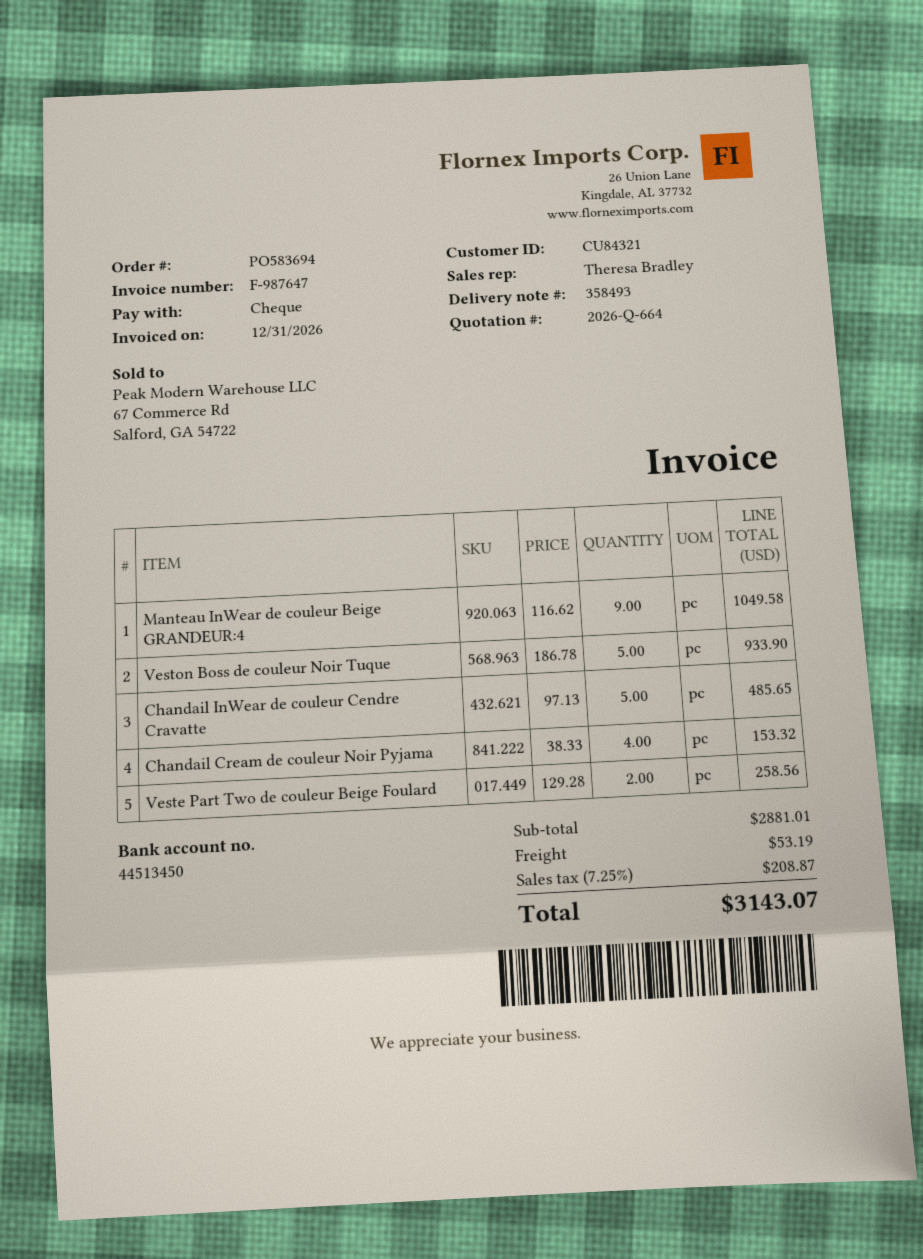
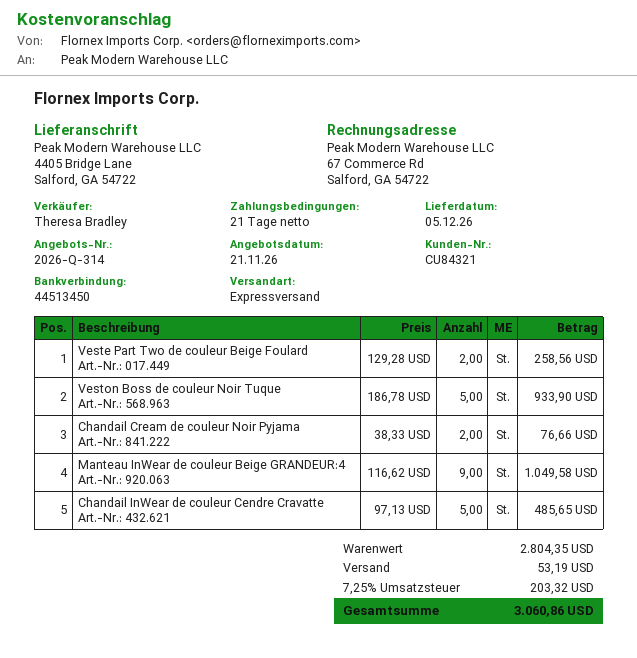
quote number: 2026-Q-664 -> 2026-Q-314
Chandail Cream de couleur Noir Pyjama: 4 x 38.33 = 153.32 -> 2 x 38.33 = 76.66
subtotal: 2881.01 -> 2804.35
tax: 7.25% = 208.87 -> 7.25% = 203.32
total: 3143.07 -> 3060.86

